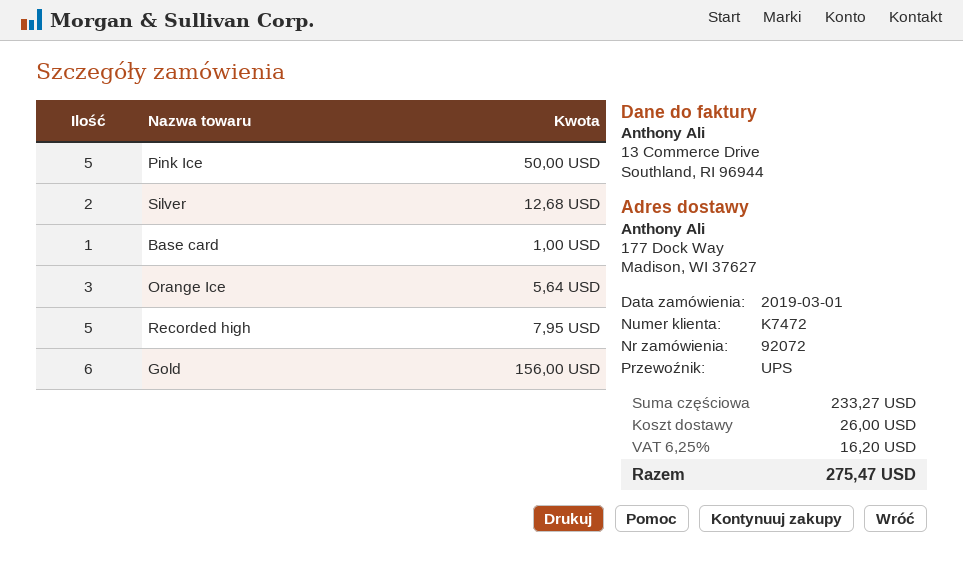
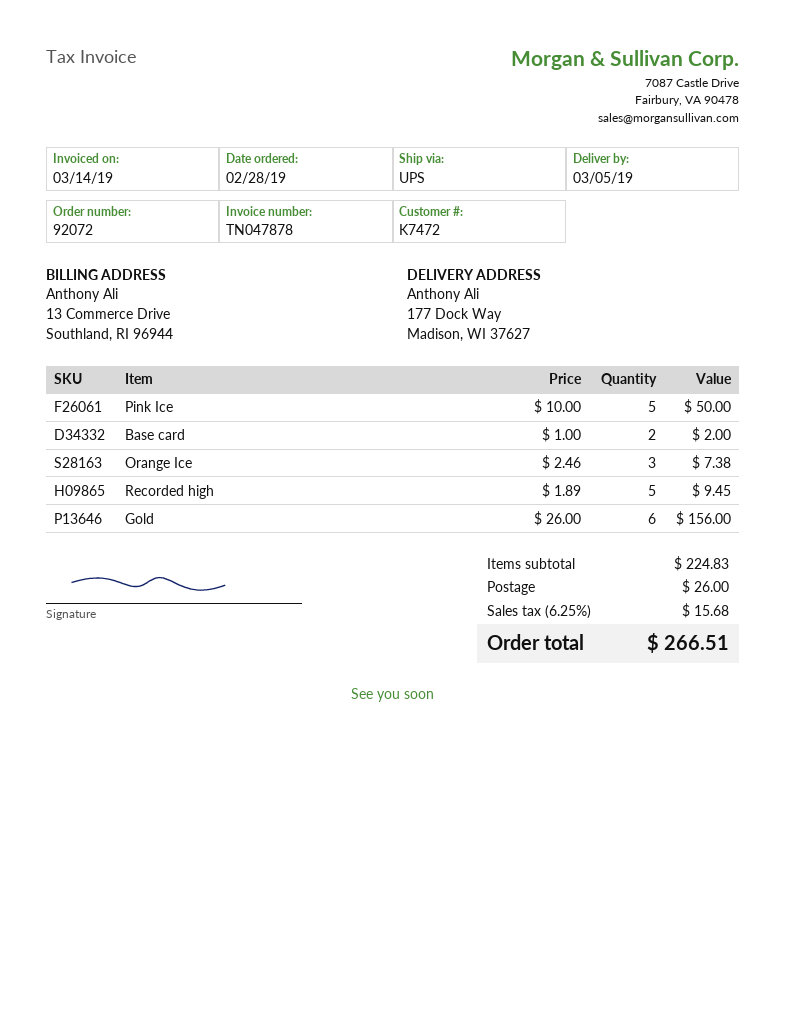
order date: 2019-03-01 -> 2019-02-28
Silver: 2 for 12.68 -> none
Base card: 1 for 1.00 -> 2 for 2.00
Orange Ice: 3 for 5.64 -> 3 for 7.38
Recorded high: 5 for 7.95 -> 5 for 9.45
subtotal: 233.27 -> 224.83
tax: 6.25% = 16.20 -> 6.25% = 15.68
total: 275.47 -> 266.51

